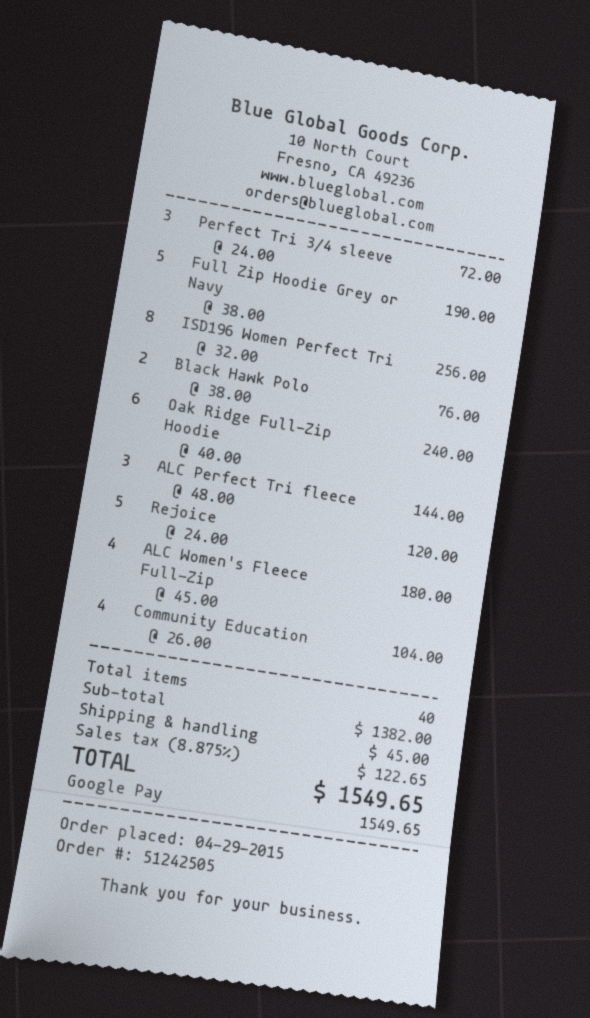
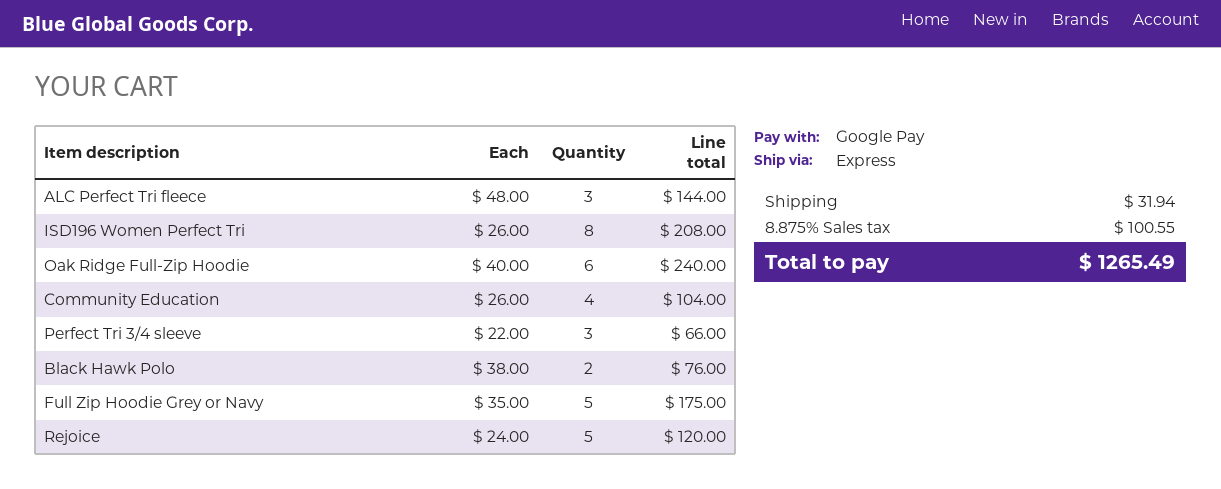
Perfect Tri 3/4 sleeve: 3 x 24.00 = 72.00 -> 3 x 22.00 = 66.00
Full Zip Hoodie Grey or Navy: 5 x 38.00 = 190.00 -> 5 x 35.00 = 175.00
ISD196 Women Perfect Tri: 8 x 32.00 = 256.00 -> 8 x 26.00 = 208.00
ALC Women's Fleece Full-Zip: 4 x 45.00 = 180.00 -> none
shipping: 45.00 -> 31.94
tax: 8.875% = 122.65 -> 8.875% = 100.55
total: 1549.65 -> 1265.49

